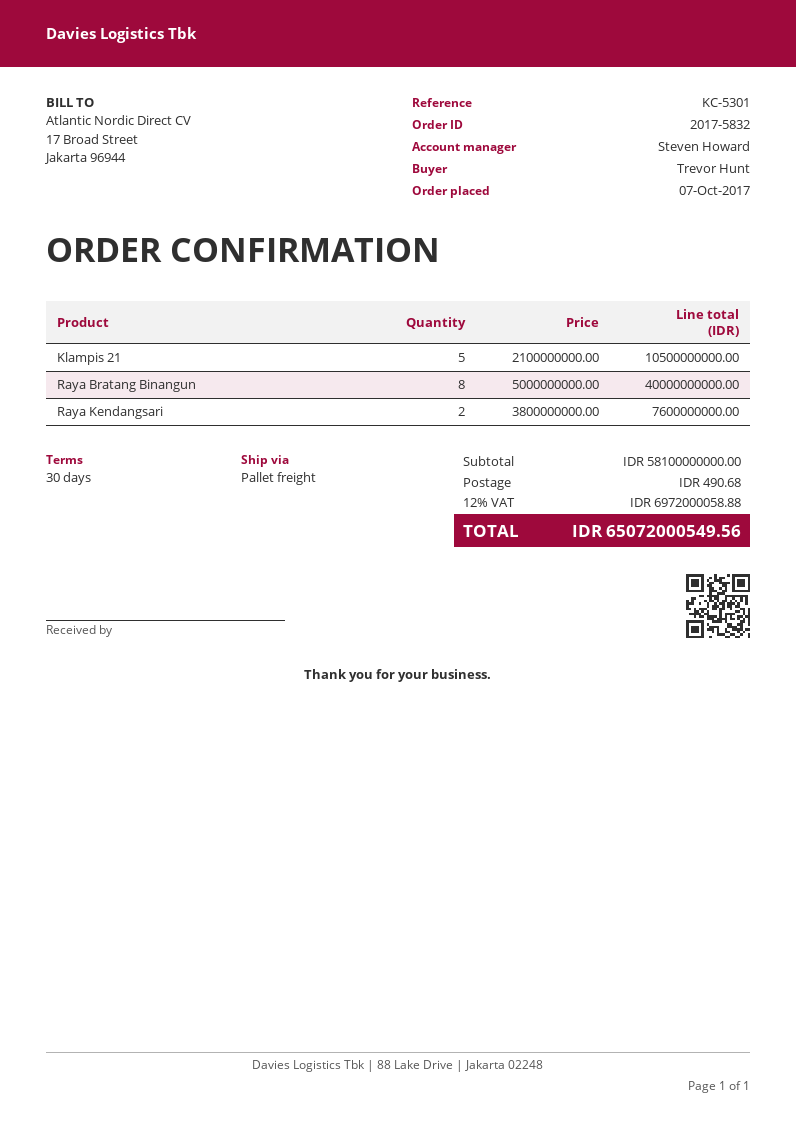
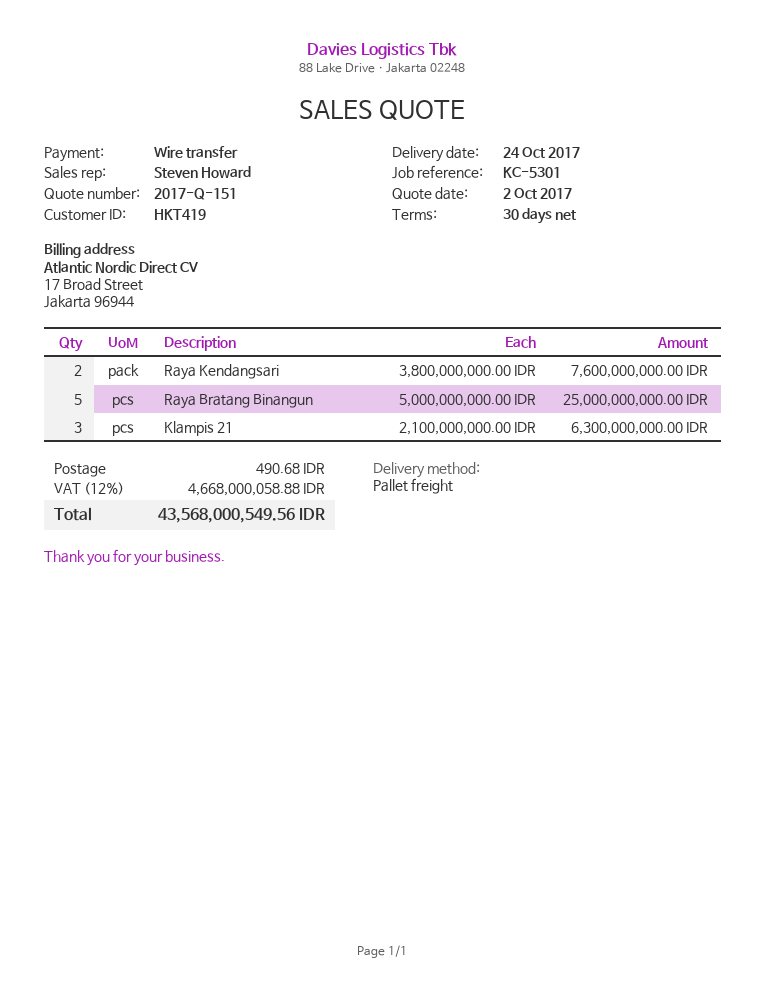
Klampis 21: 5 x 2100000000.00 = 10500000000.00 -> 3 x 2100000000.00 = 6300000000.00
Raya Bratang Binangun: 8 x 5000000000.00 = 40000000000.00 -> 5 x 5000000000.00 = 25000000000.00
tax: 12% = 6972000058.88 -> 12% = 4668000058.88
total: 65072000549.56 -> 43568000549.56

